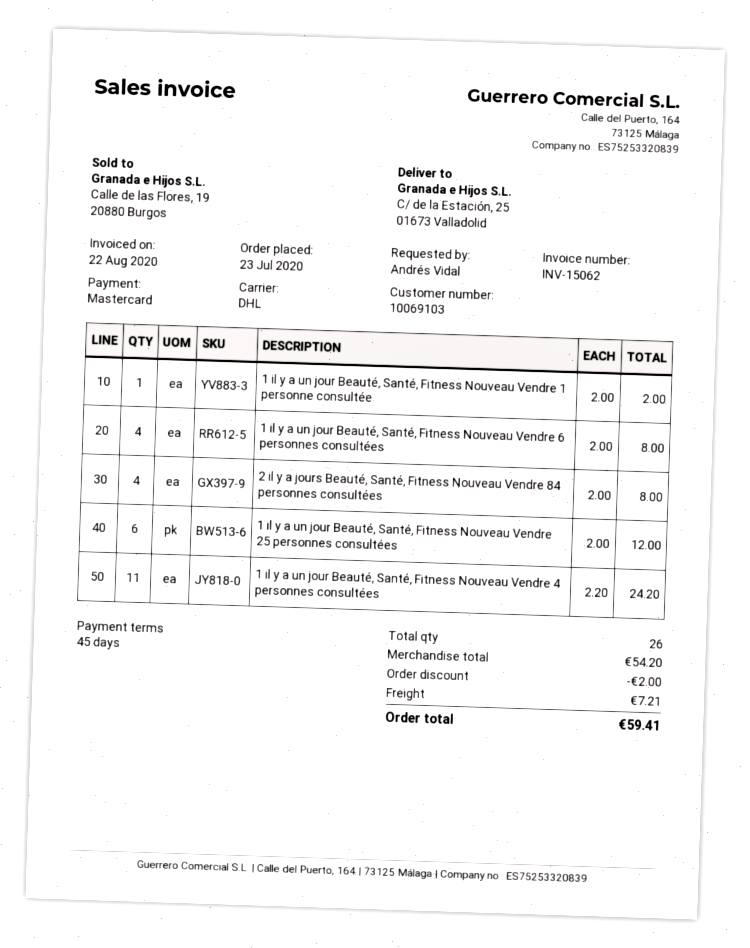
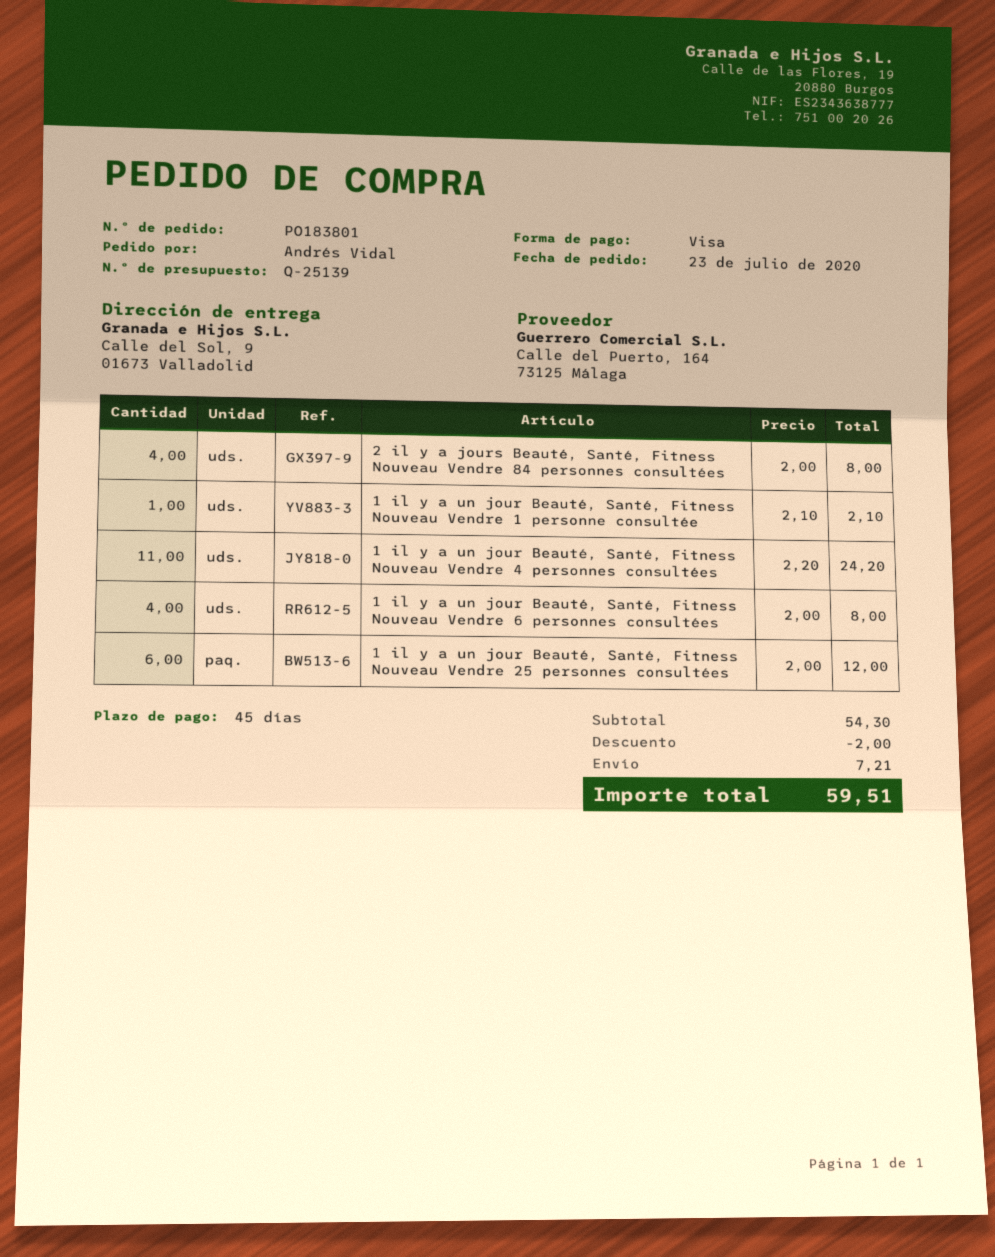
payment method: Mastercard -> Visa
ship to: C/ de la Estación, 25, 01673 Valladolid -> Calle del Sol, 9, 01673 Valladolid
1 il y a un jour Beauté, Santé, Fitness Nouveau Vendre 1 personne consultée: 1 x 2.00 = 2.00 -> 1 x 2.10 = 2.10
subtotal: 54.20 -> 54.30
total: 59.41 -> 59.51

